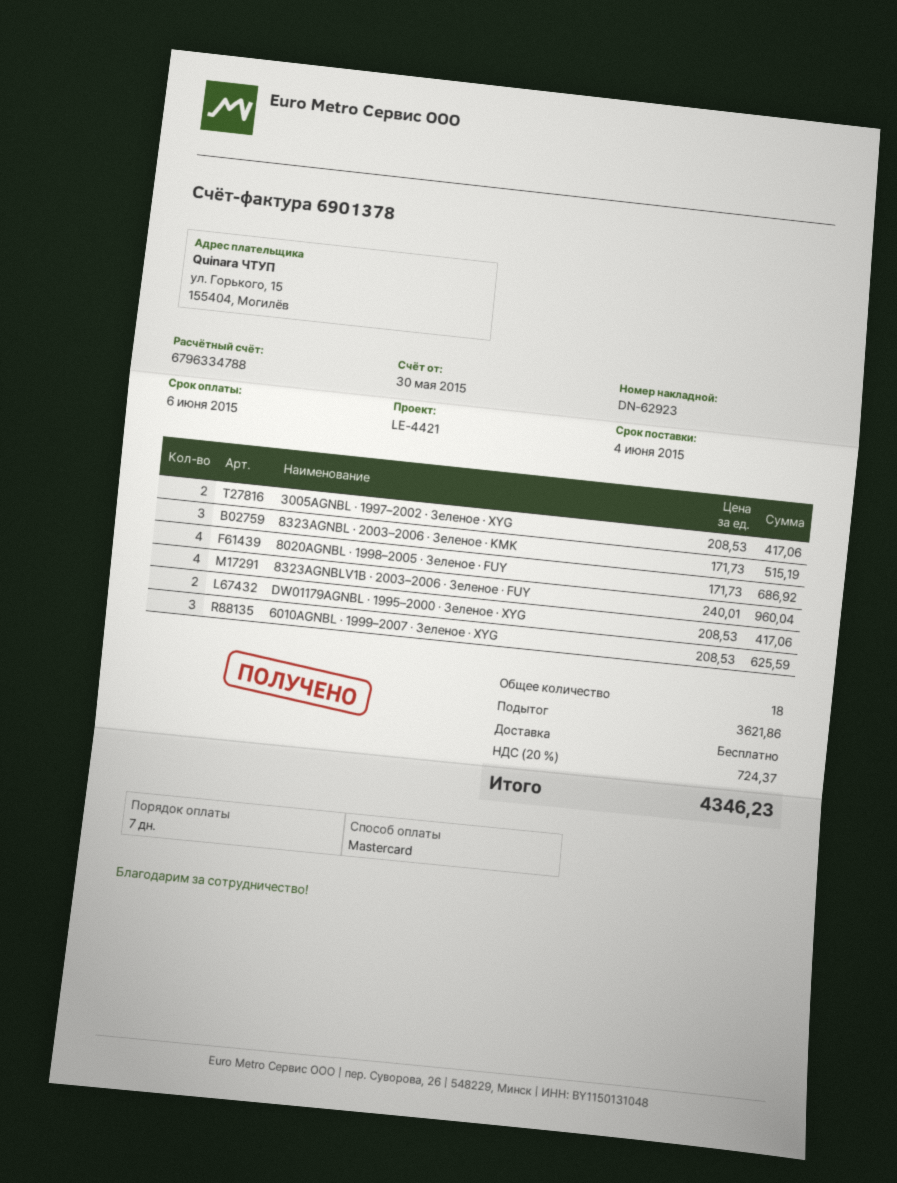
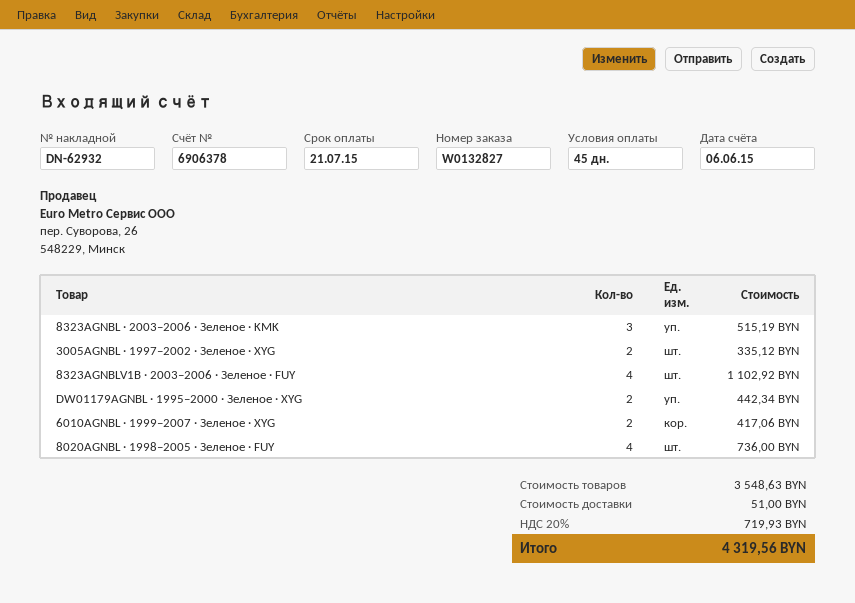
delivery note number: DN-62923 -> DN-62932
invoice number: 6901378 -> 6906378
invoice date: 2015-05-30 -> 2015-06-06
payment terms: 7 days -> 45 days
due date: 2015-06-06 -> 2015-07-21
3005AGNBL · 1997–2002 · Зеленое · XYG: 2 for 417.06 -> 2 for 335.12
8020AGNBL · 1998–2005 · Зеленое · FUY: 4 for 686.92 -> 4 for 736.00
8323AGNBLV1B · 2003–2006 · Зеленое · FUY: 4 for 960.04 -> 4 for 1102.92
DW01179AGNBL · 1995–2000 · Зеленое · XYG: 2 for 417.06 -> 2 for 442.34
6010AGNBL · 1999–2007 · Зеленое · XYG: 3 for 625.59 -> 2 for 417.06
subtotal: 3621.86 -> 3548.63
shipping: 0.00 -> 51.00
tax: 20% = 724.37 -> 20% = 719.93
total: 4346.23 -> 4319.56

